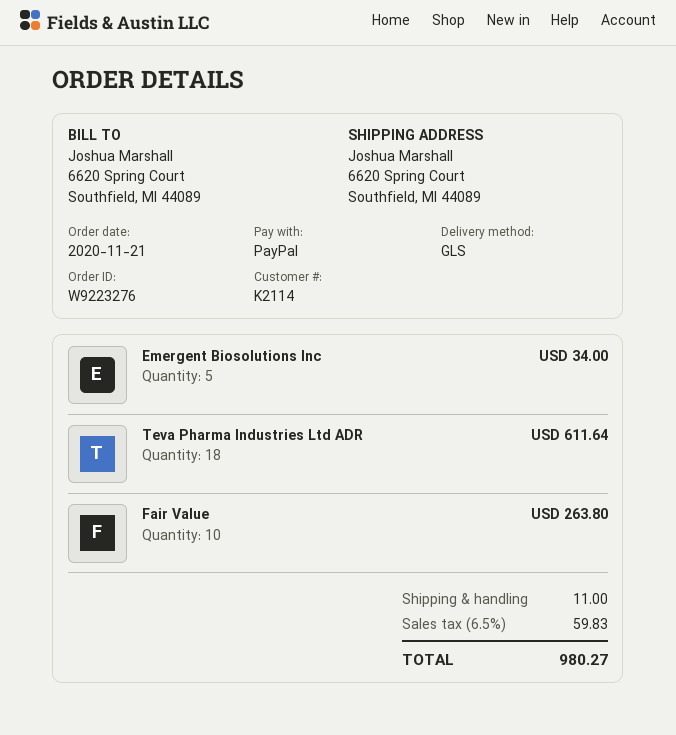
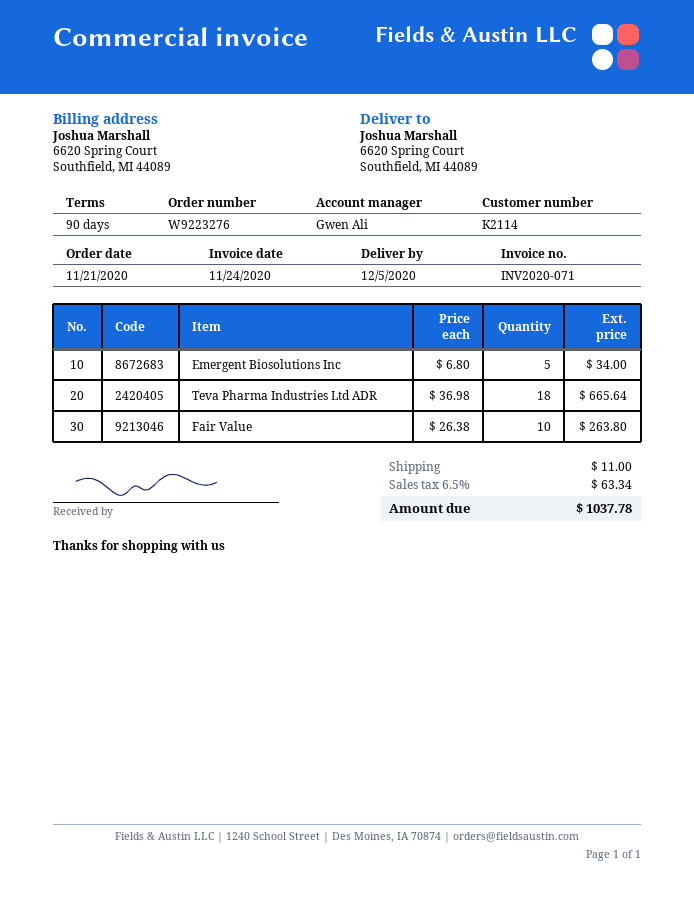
Teva Pharma Industries Ltd ADR: 18 for 611.64 -> 18 for 665.64
tax: 6.5% = 59.83 -> 6.5% = 63.34
total: 980.27 -> 1037.78

